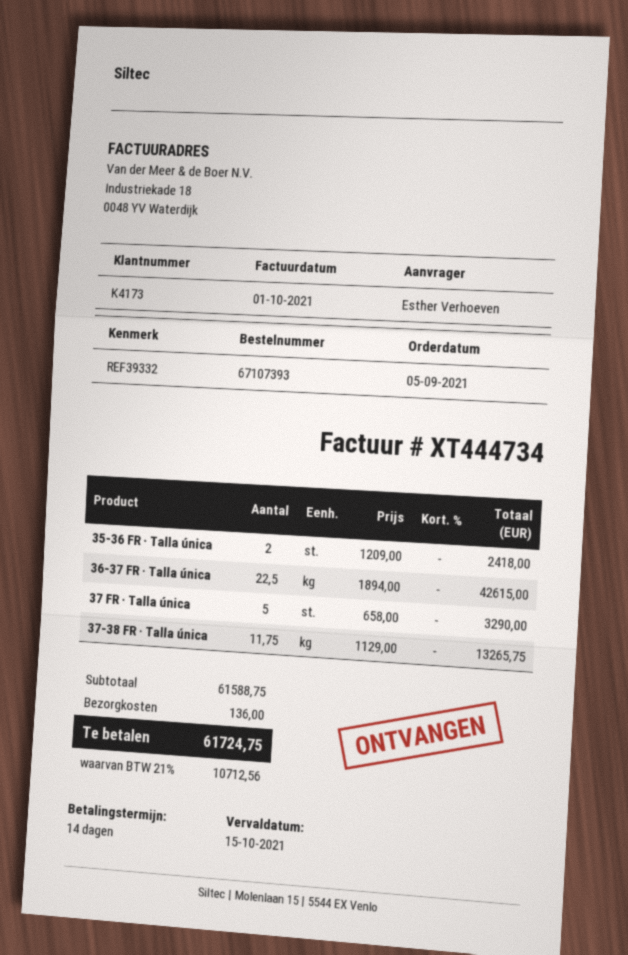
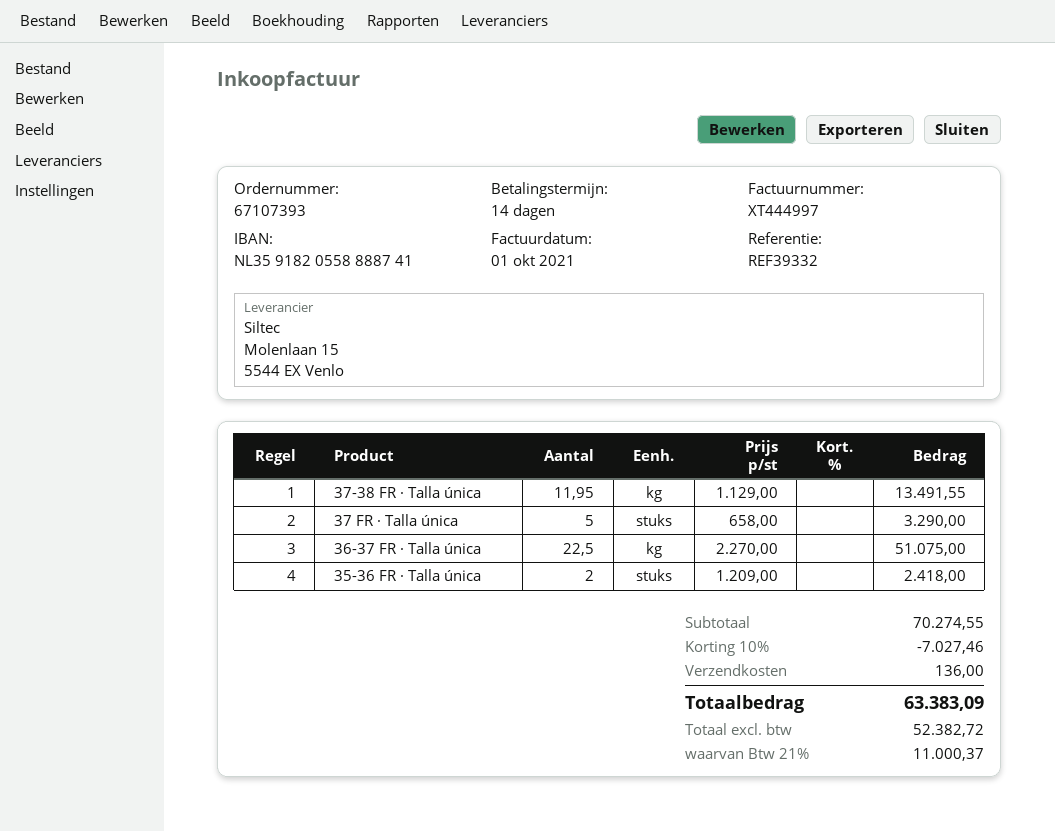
invoice number: XT444734 -> XT444997
36-37 FR · Talla única: 22.5 x 1894.00 = 42615.00 -> 22.5 x 2270.00 = 51075.00
37-38 FR · Talla única: 11.75 x 1129.00 = 13265.75 -> 11.95 x 1129.00 = 13491.55
subtotal: 61588.75 -> 70274.55
discount: none -> 10% = 7027.46
tax: 21% = 10712.56 -> 21% = 11000.37
total: 61724.75 -> 63383.09

